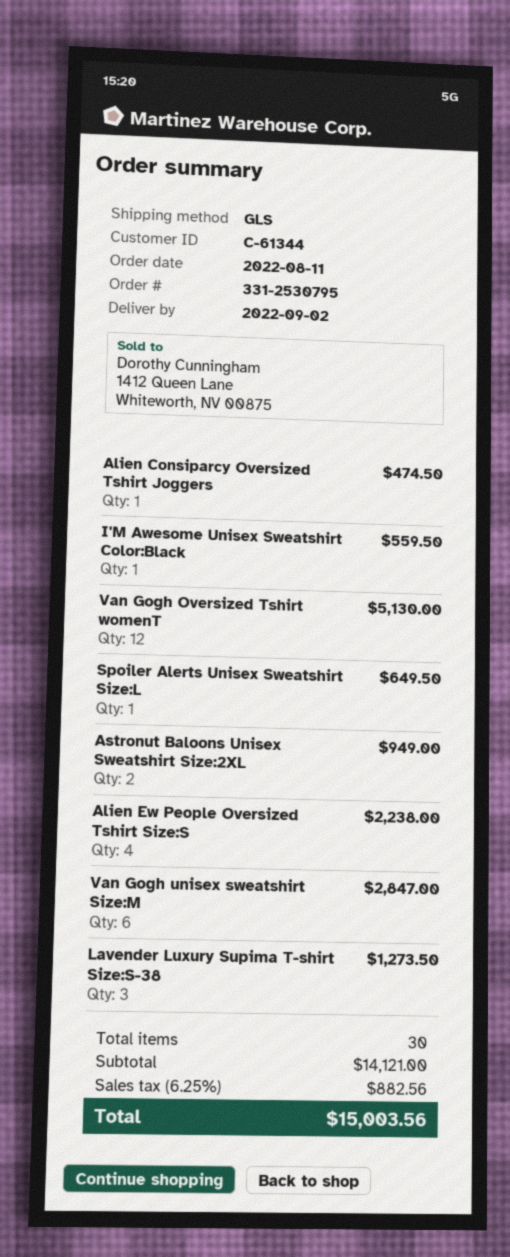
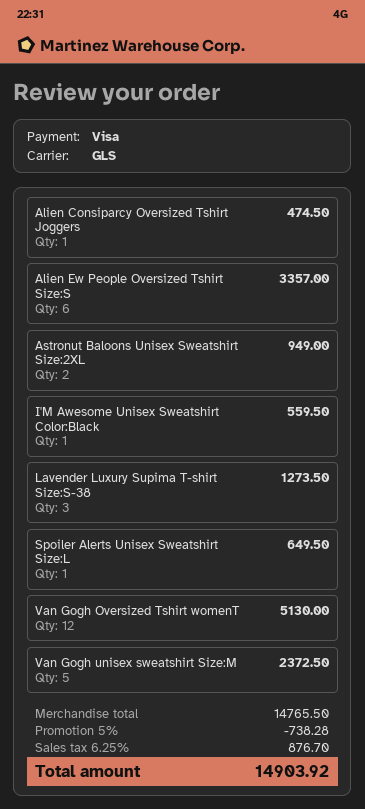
Alien Ew People Oversized Tshirt Size:S: 4 for 2238.00 -> 6 for 3357.00
Van Gogh unisex sweatshirt Size:M: 6 for 2847.00 -> 5 for 2372.50
subtotal: 14121.00 -> 14765.50
discount: none -> 5% = 738.28
tax: 6.25% = 882.56 -> 6.25% = 876.70
total: 15003.56 -> 14903.92

